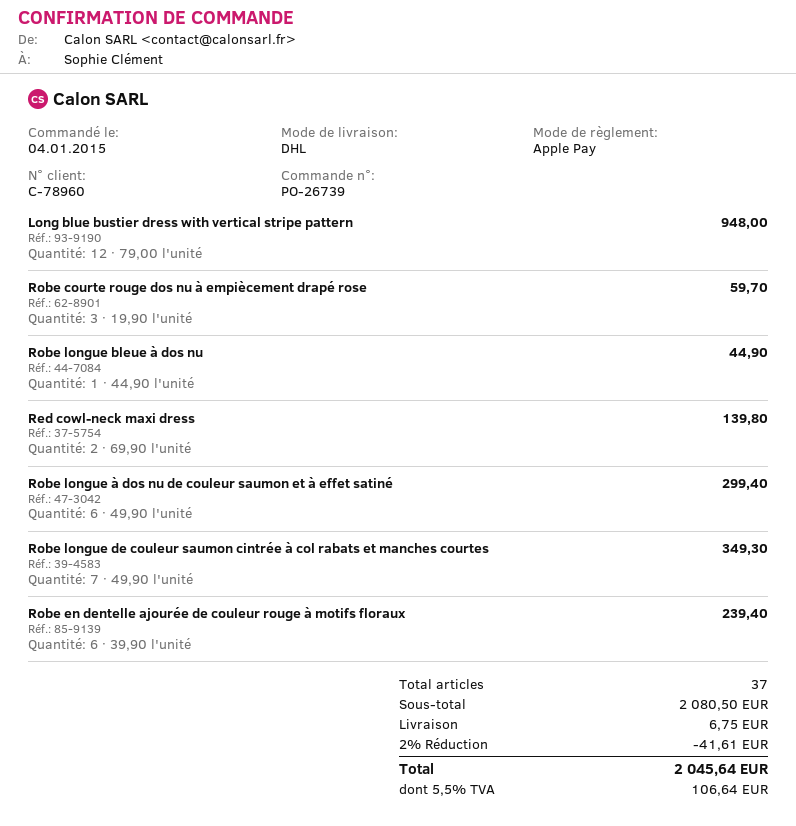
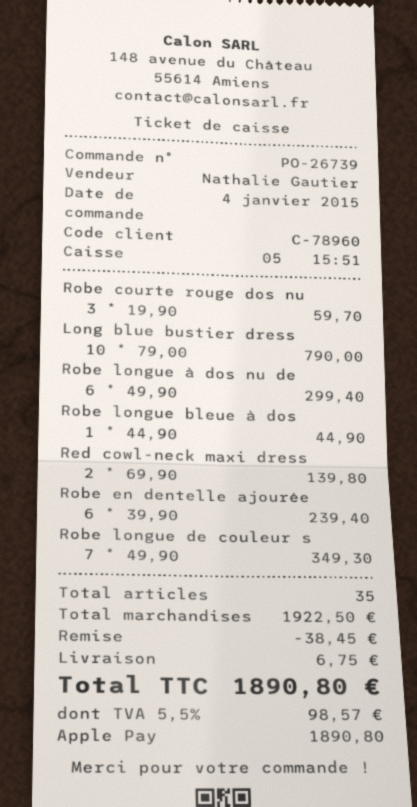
Long blue bustier dress with vertical stripe pattern: 12 x 79.00 = 948.00 -> 10 x 79.00 = 790.00
total quantity: 37 -> 35
subtotal: 2080.50 -> 1922.50
discount: 41.61 -> 38.45
tax: 5.5% = 106.64 -> 5.5% = 98.57
total: 2045.64 -> 1890.80

